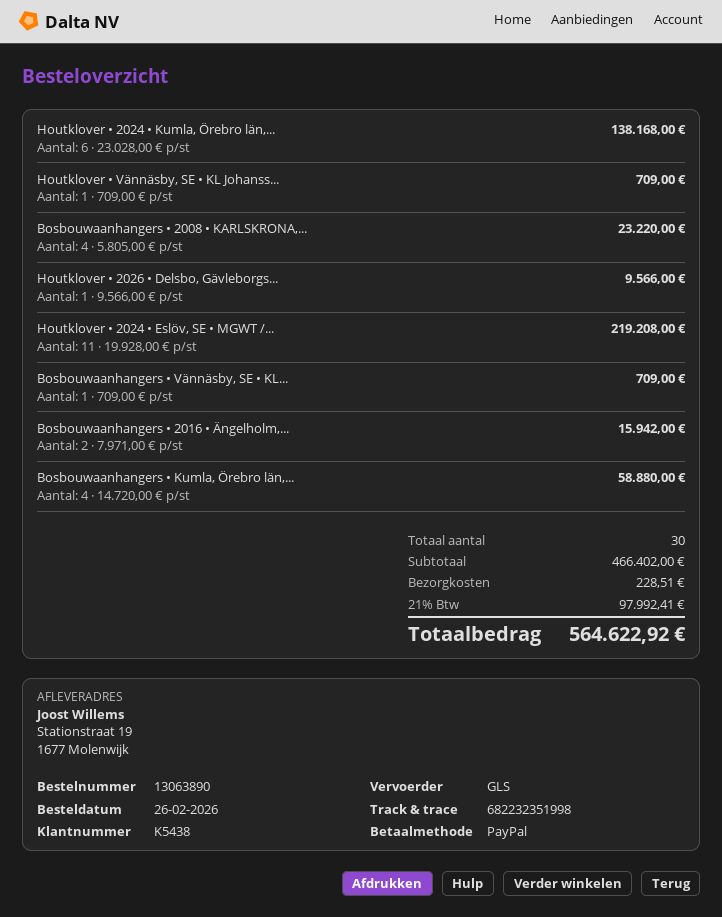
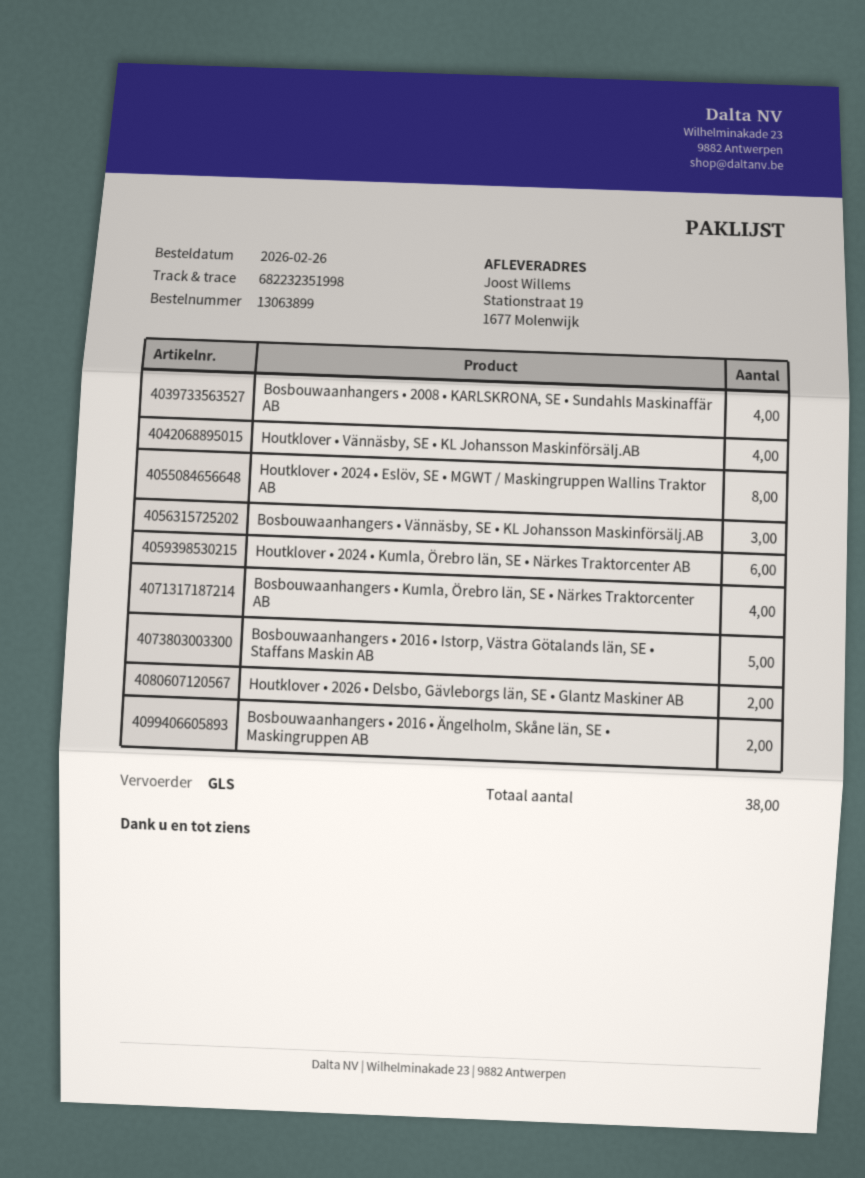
order number: 13063890 -> 13063899
Houtklover • Vännäsby, SE • KL Johanss...: 1 -> 4
Houtklover • 2026 • Delsbo, Gävleborgs...: 1 -> 2
Houtklover • 2024 • Eslöv, SE • MGWT /...: 11 -> 8
Bosbouwaanhangers • Vännäsby, SE • KL...: 1 -> 3
Bosbouwaanhangers • 2016 • Istorp, Västra Götalands län, SE • Staffans Maskin AB: none -> 5
total quantity: 30 -> 38

